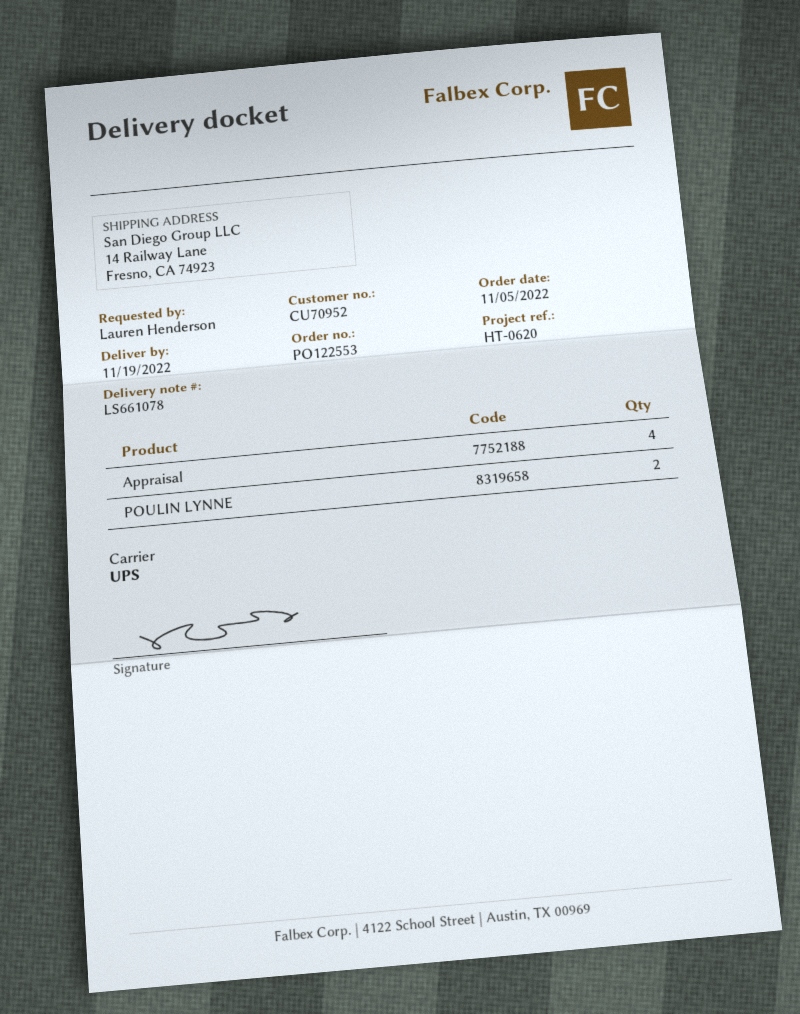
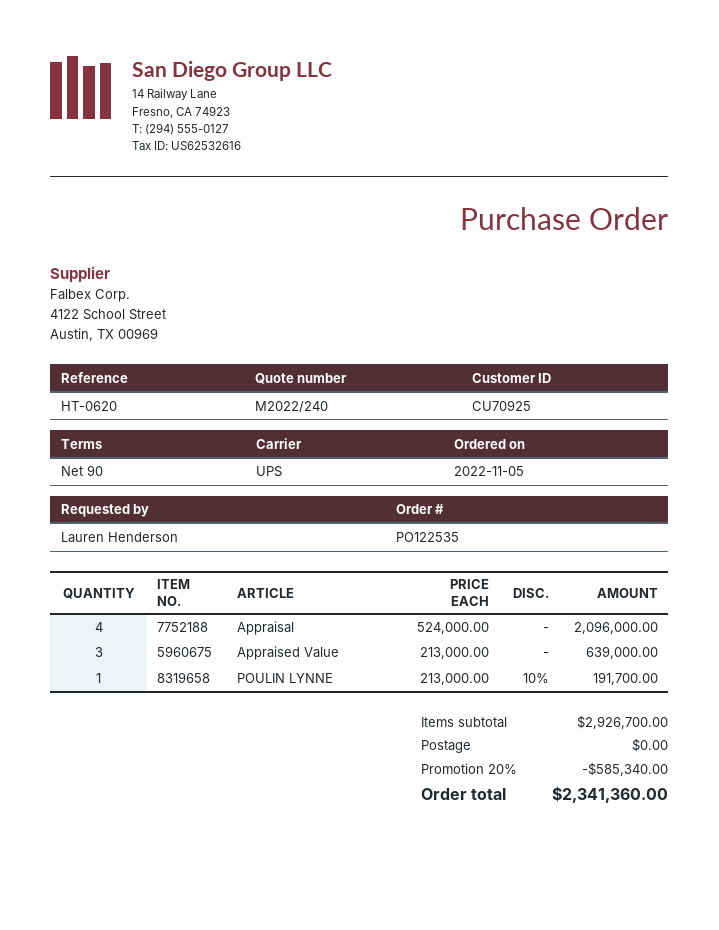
order number: PO122553 -> PO122535
customer number: CU70952 -> CU70925
POULIN LYNNE: 2 -> 1
Appraised Value: none -> 3

